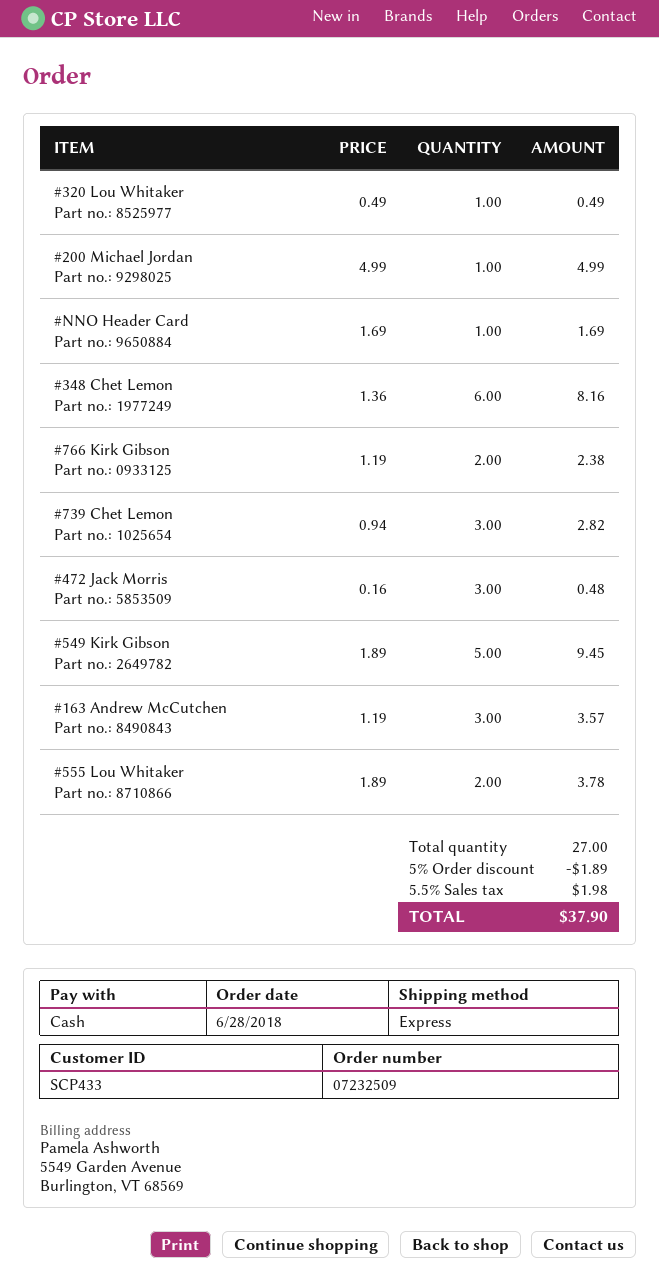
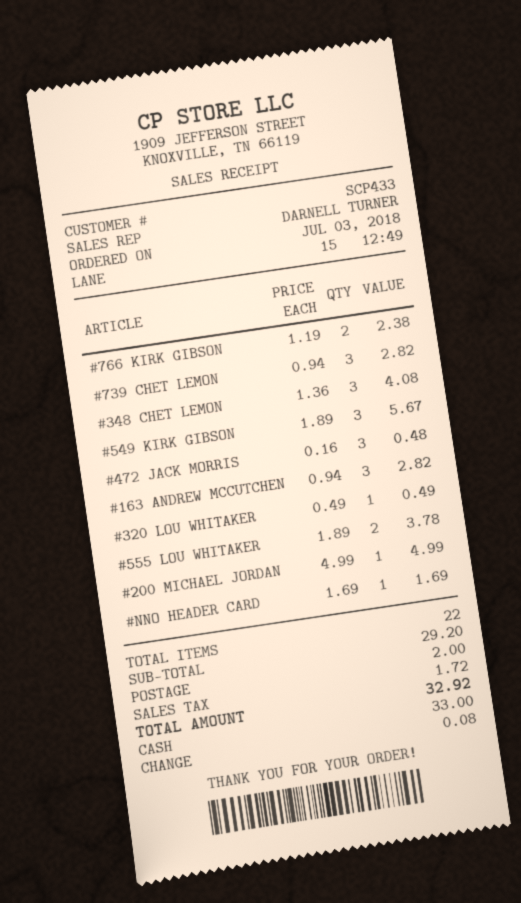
order date: 2018-06-28 -> 2018-07-03
#348 Chet Lemon: 6 x 1.36 = 8.16 -> 3 x 1.36 = 4.08
#549 Kirk Gibson: 5 x 1.89 = 9.45 -> 3 x 1.89 = 5.67
#163 Andrew McCutchen: 3 x 1.19 = 3.57 -> 3 x 0.94 = 2.82
total quantity: 27 -> 22
discount: 5% = 1.89 -> none
shipping: none -> 2.00
tax: 1.98 -> 1.72
total: 37.90 -> 32.92

